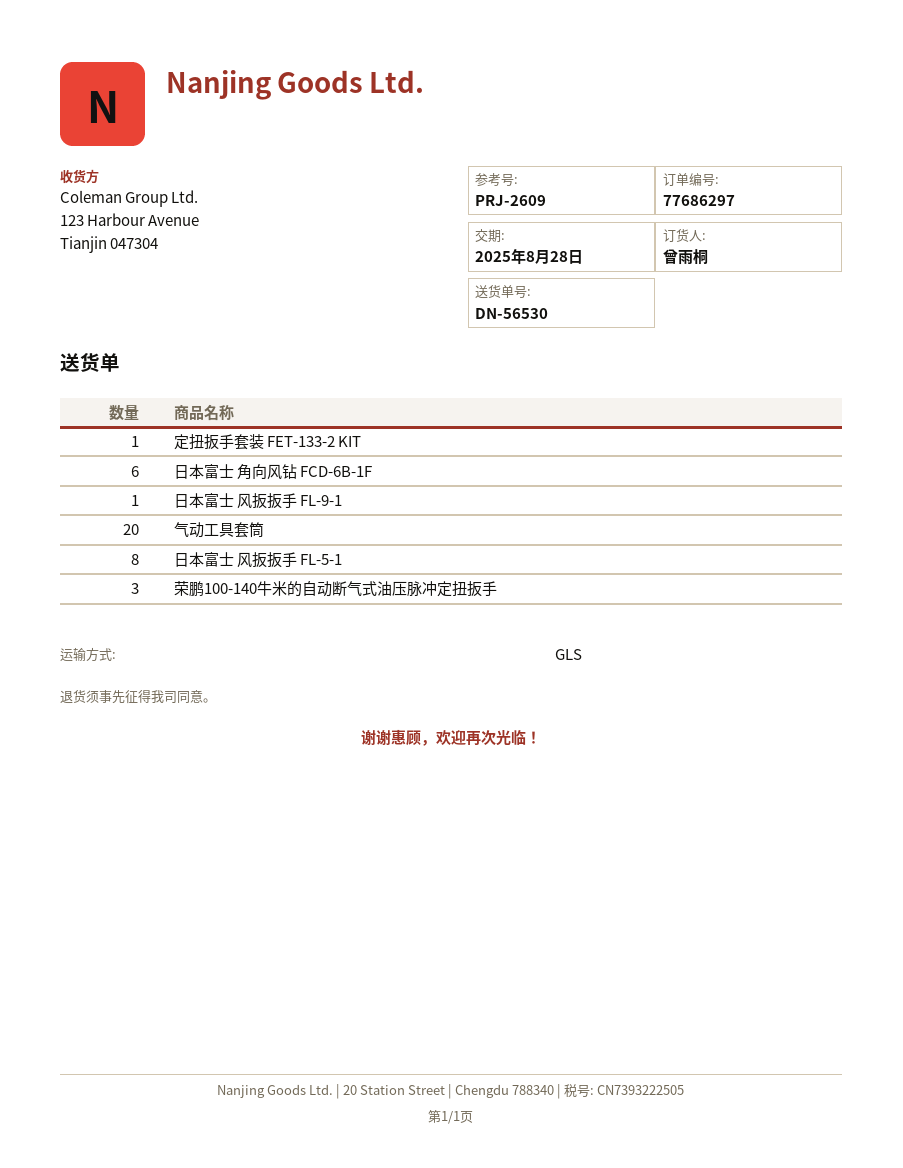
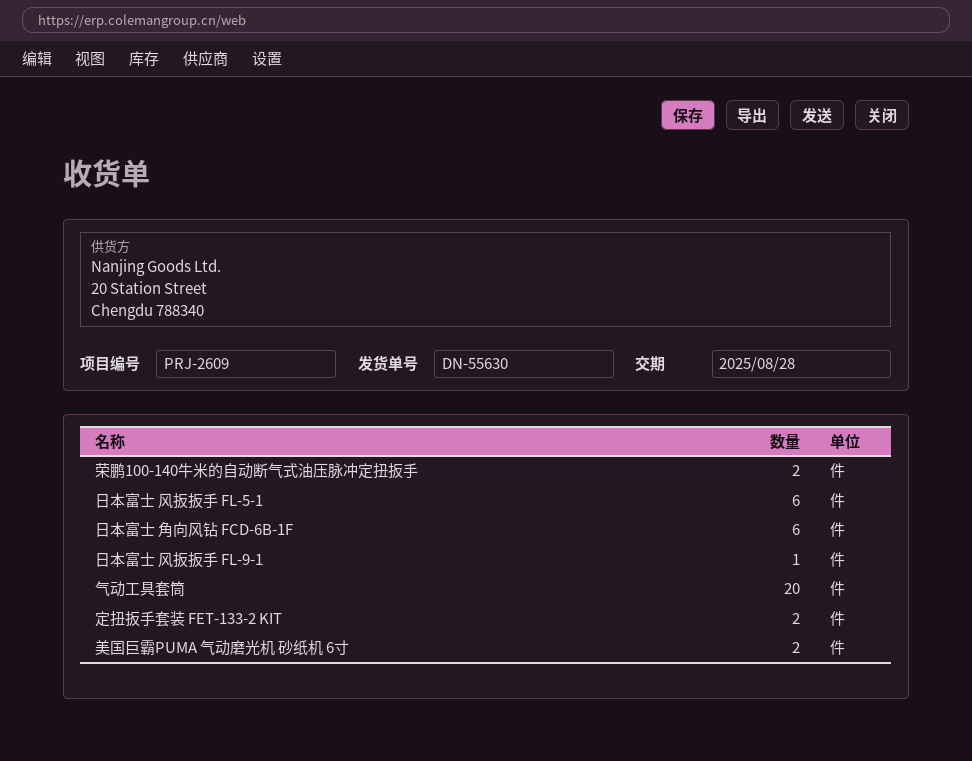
delivery note number: DN-56530 -> DN-55630
定扭扳手套装 FET-133-2 KIT: 1 -> 2
日本富士 风扳扳手 FL-5-1: 8 -> 6
荣鹏100-140牛米的自动断气式油压脉冲定扭扳手: 3 -> 2
美国巨霸PUMA 气动磨光机 砂纸机 6寸: none -> 2

